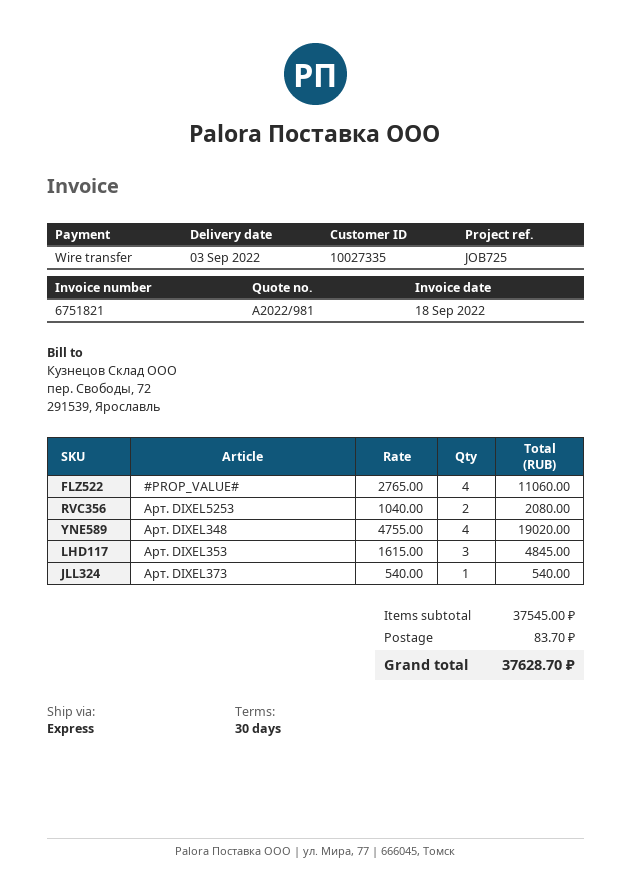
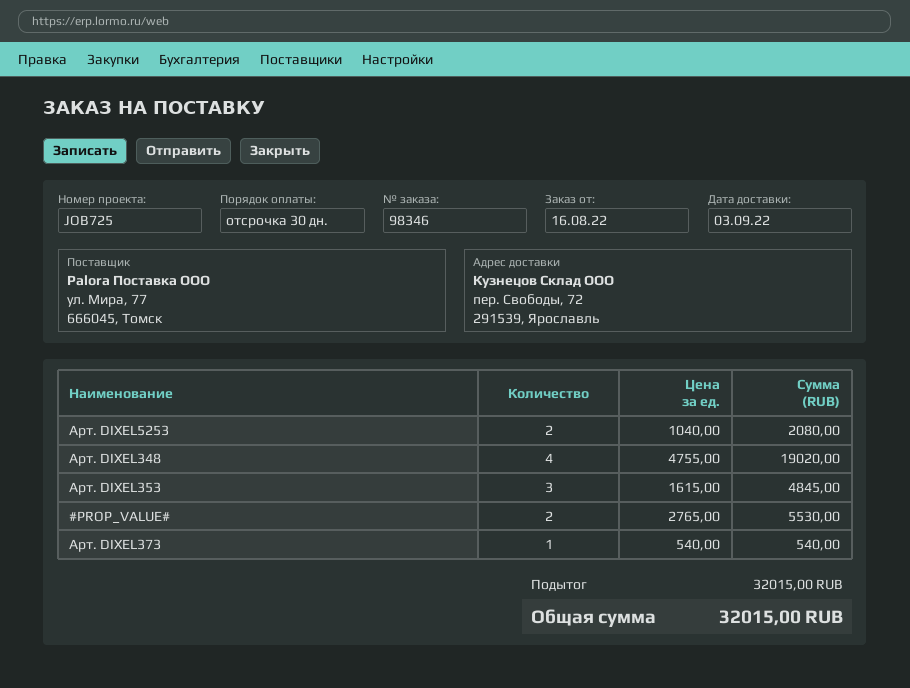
#PROP_VALUE#: 4 x 2765.00 = 11060.00 -> 2 x 2765.00 = 5530.00
subtotal: 37545.00 -> 32015.00
shipping: 83.70 -> none
total: 37628.70 -> 32015.00

